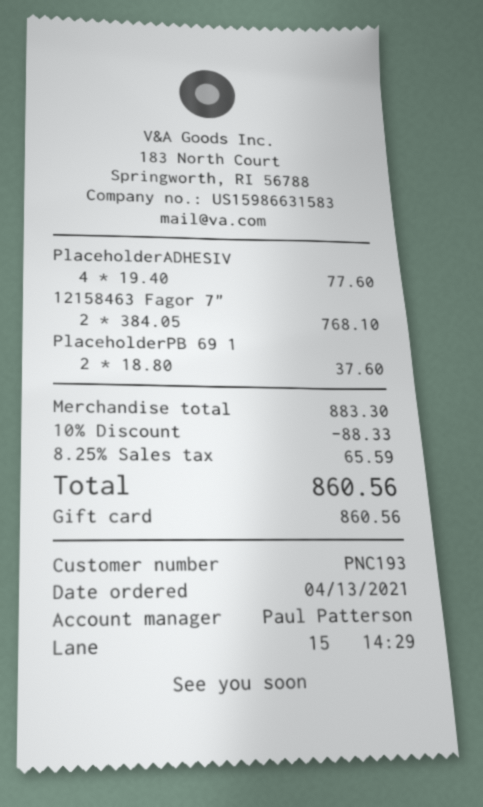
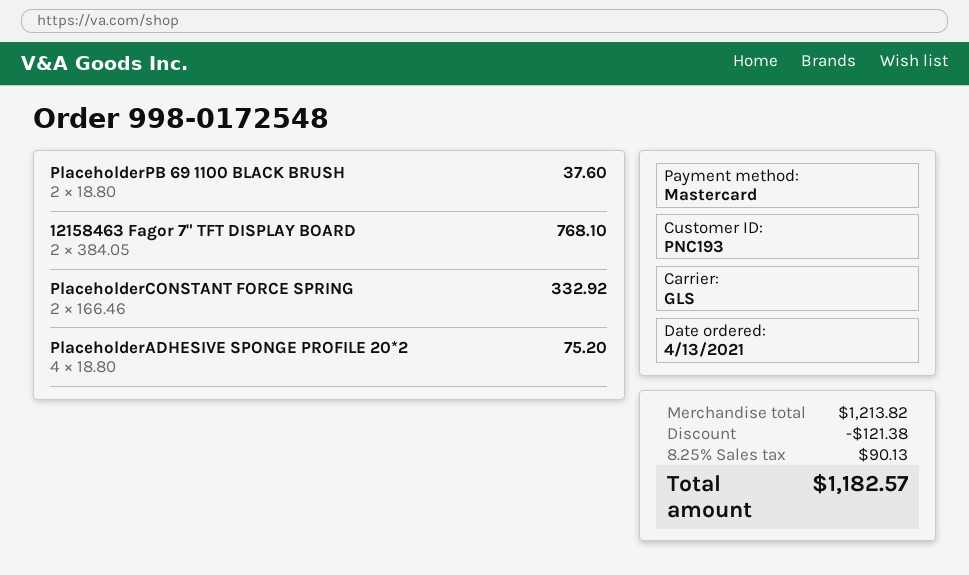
payment method: gift card -> Mastercard
PlaceholderADHESIV: 4 x 19.40 = 77.60 -> 4 x 18.80 = 75.20
PlaceholderCONSTANT FORCE SPRING: none -> 2 x 166.46 = 332.92
subtotal: 883.30 -> 1213.82
discount: 88.33 -> 121.38
tax: 8.25% = 65.59 -> 8.25% = 90.13
total: 860.56 -> 1182.57

